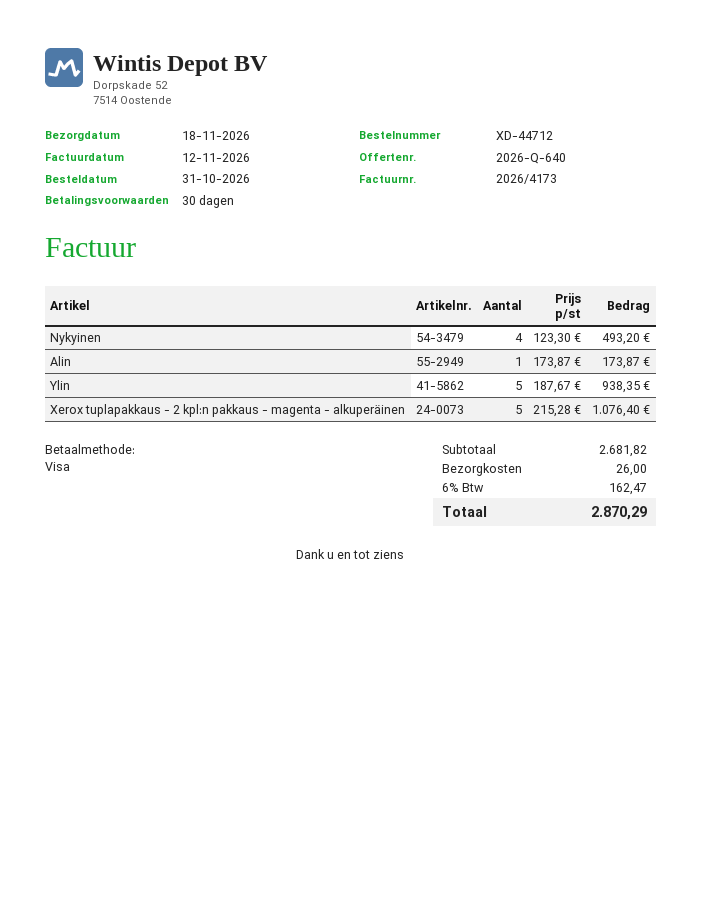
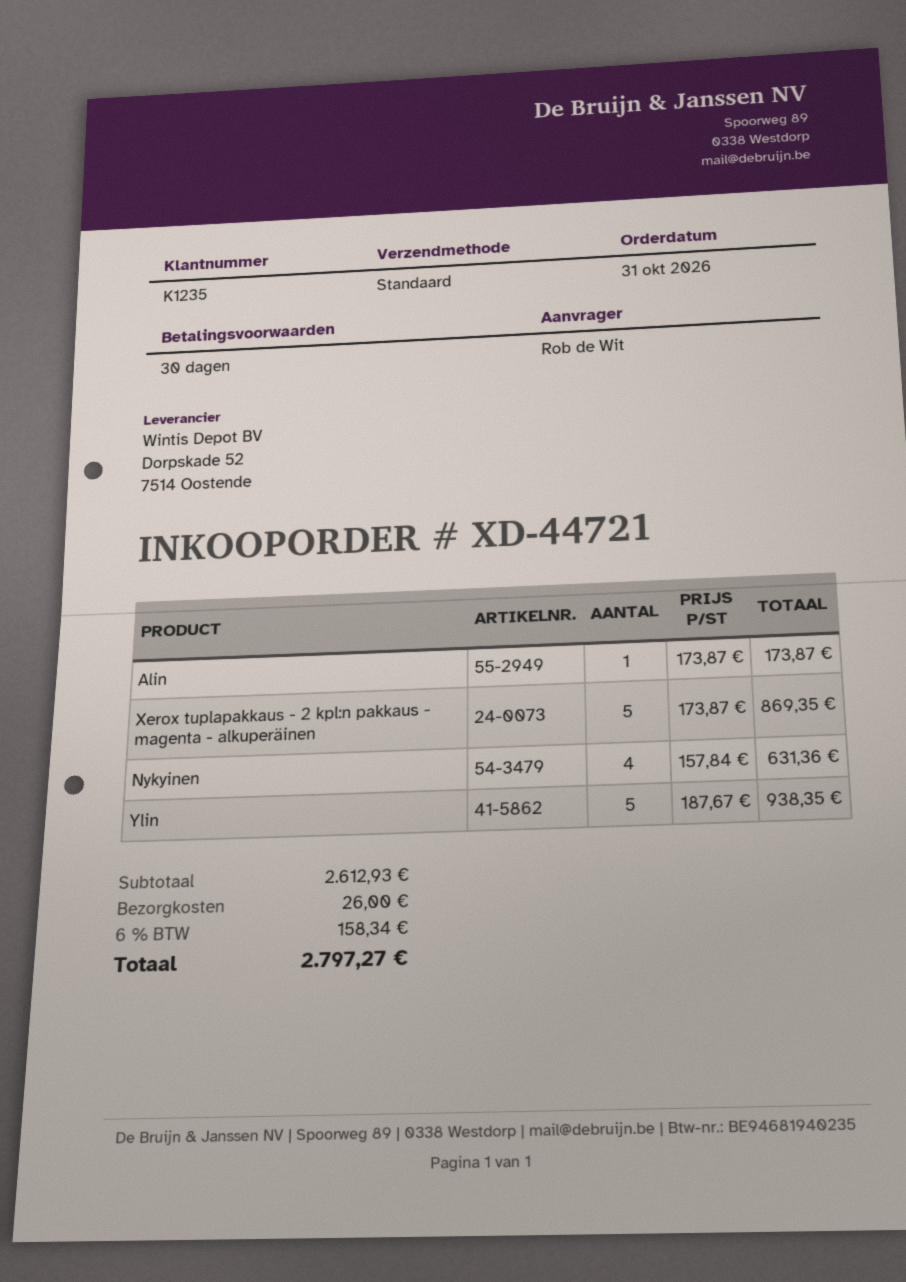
order number: XD-44712 -> XD-44721
Nykyinen: 4 x 123.30 = 493.20 -> 4 x 157.84 = 631.36
Xerox tuplapakkaus - 2 kpl:n pakkaus - magenta - alkuperäinen: 5 x 215.28 = 1076.40 -> 5 x 173.87 = 869.35
subtotal: 2681.82 -> 2612.93
tax: 6% = 162.47 -> 6% = 158.34
total: 2870.29 -> 2797.27

